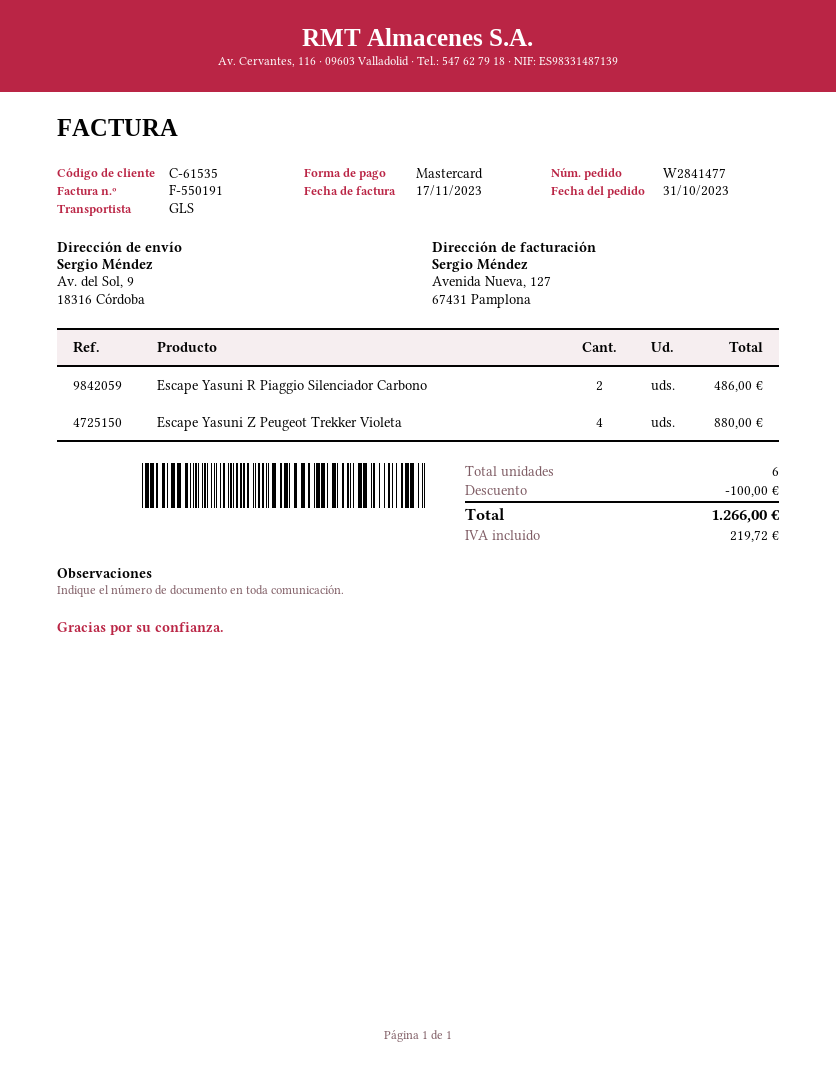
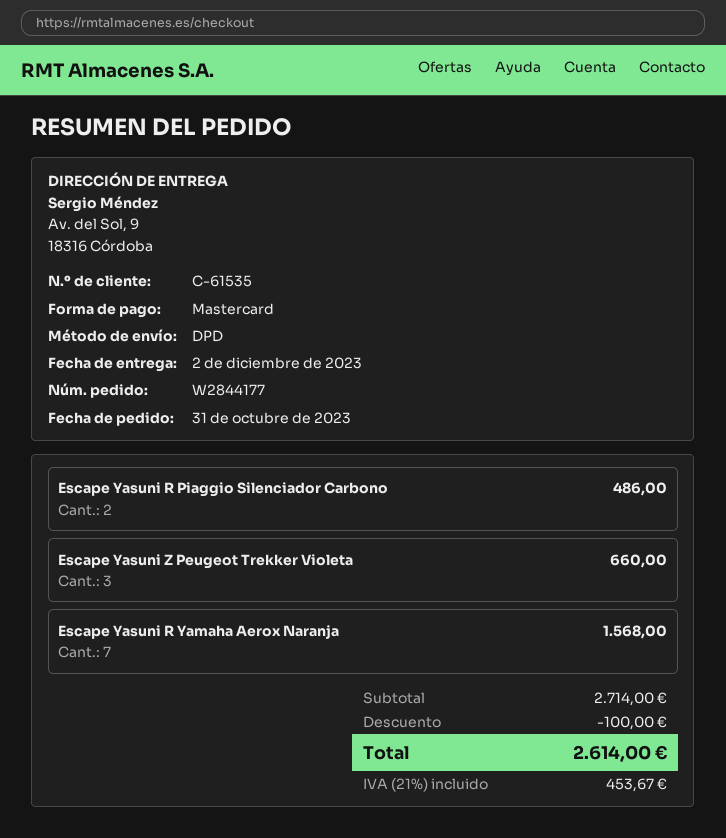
order number: W2841477 -> W2844177
shipping method: GLS -> DPD
Escape Yasuni Z Peugeot Trekker Violeta: 4 for 880.00 -> 3 for 660.00
Escape Yasuni R Yamaha Aerox Naranja: none -> 7 for 1568.00
tax: 219.72 -> 453.67
total: 1266.00 -> 2614.00

